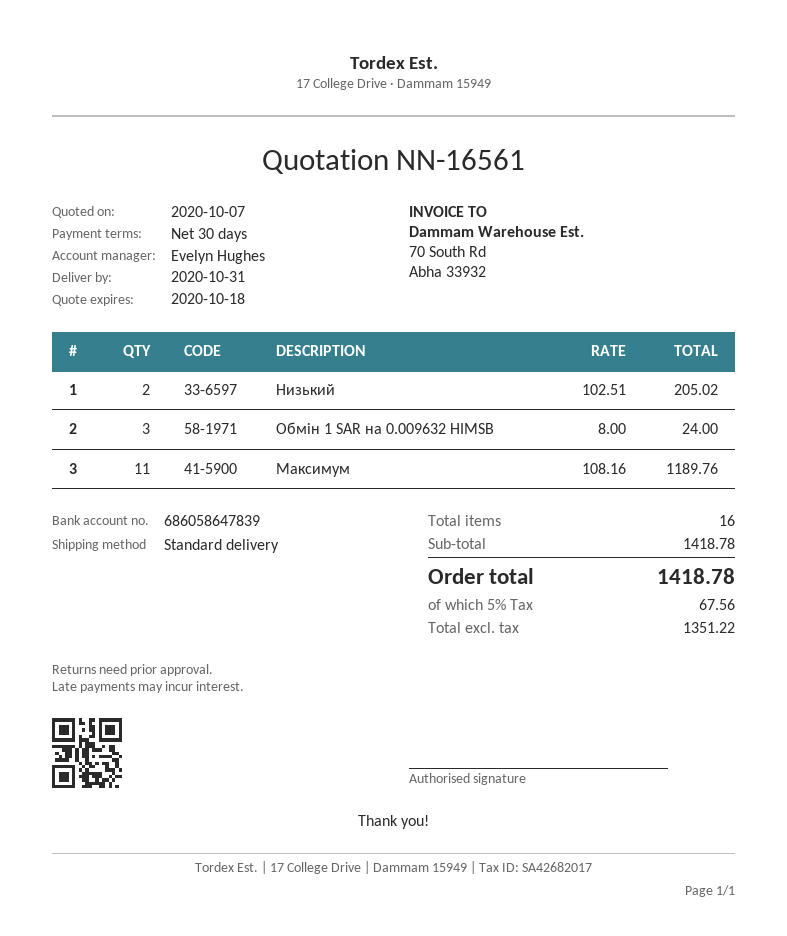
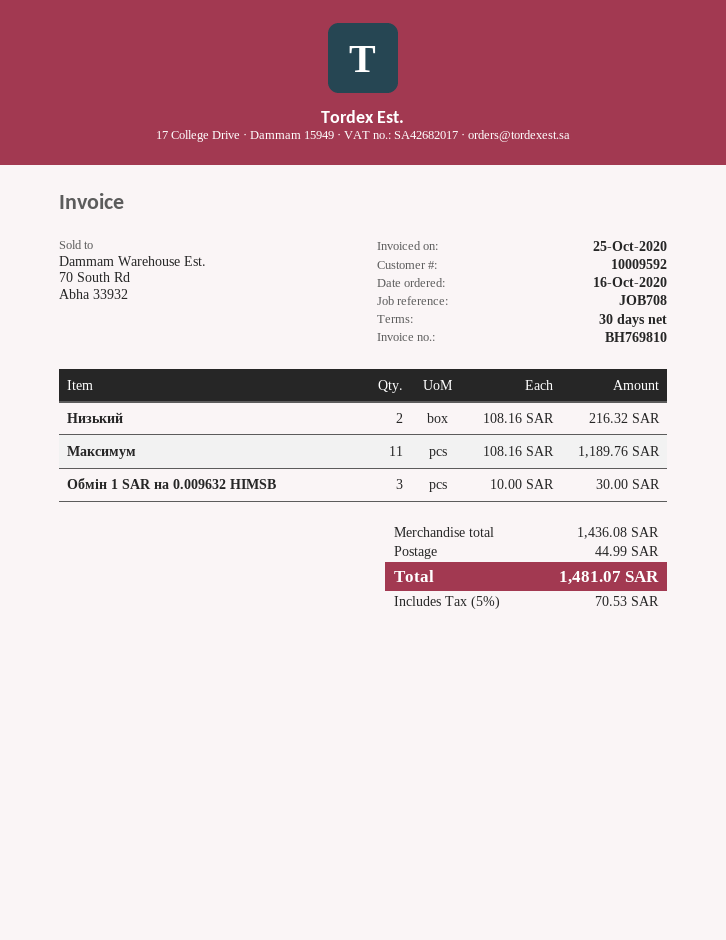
Низький: 2 x 102.51 = 205.02 -> 2 x 108.16 = 216.32
Обмін 1 SAR на 0.009632 HIMSB: 3 x 8.00 = 24.00 -> 3 x 10.00 = 30.00
subtotal: 1418.78 -> 1436.08
shipping: none -> 44.99
tax: 5% = 67.56 -> 5% = 70.53
total: 1418.78 -> 1481.07

